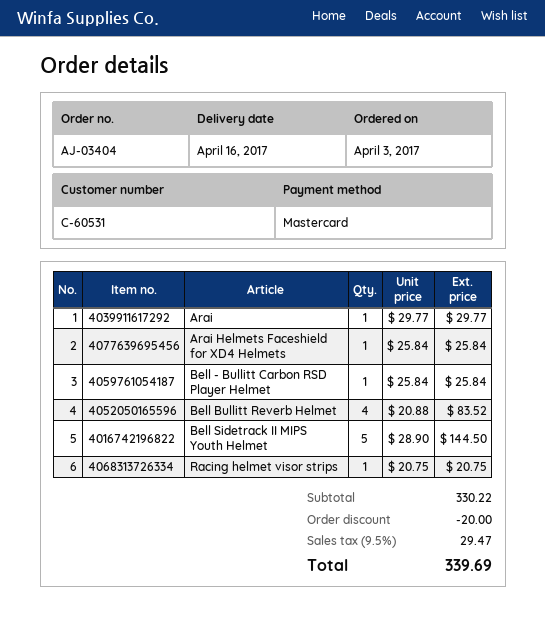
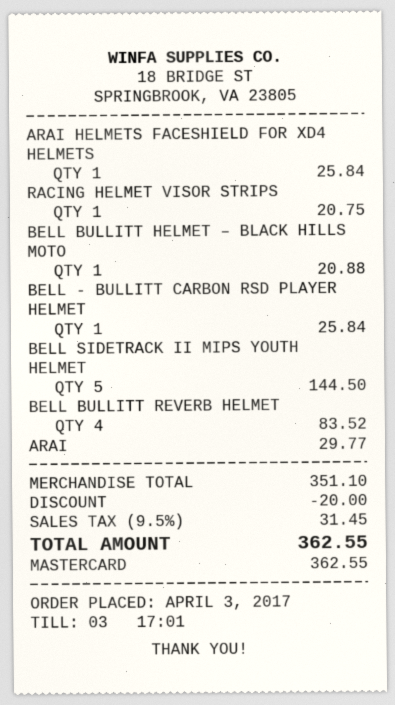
BELL BULLITT HELMET – BLACK HILLS MOTO: none -> 1 for 20.88
subtotal: 330.22 -> 351.10
tax: 9.5% = 29.47 -> 9.5% = 31.45
total: 339.69 -> 362.55

